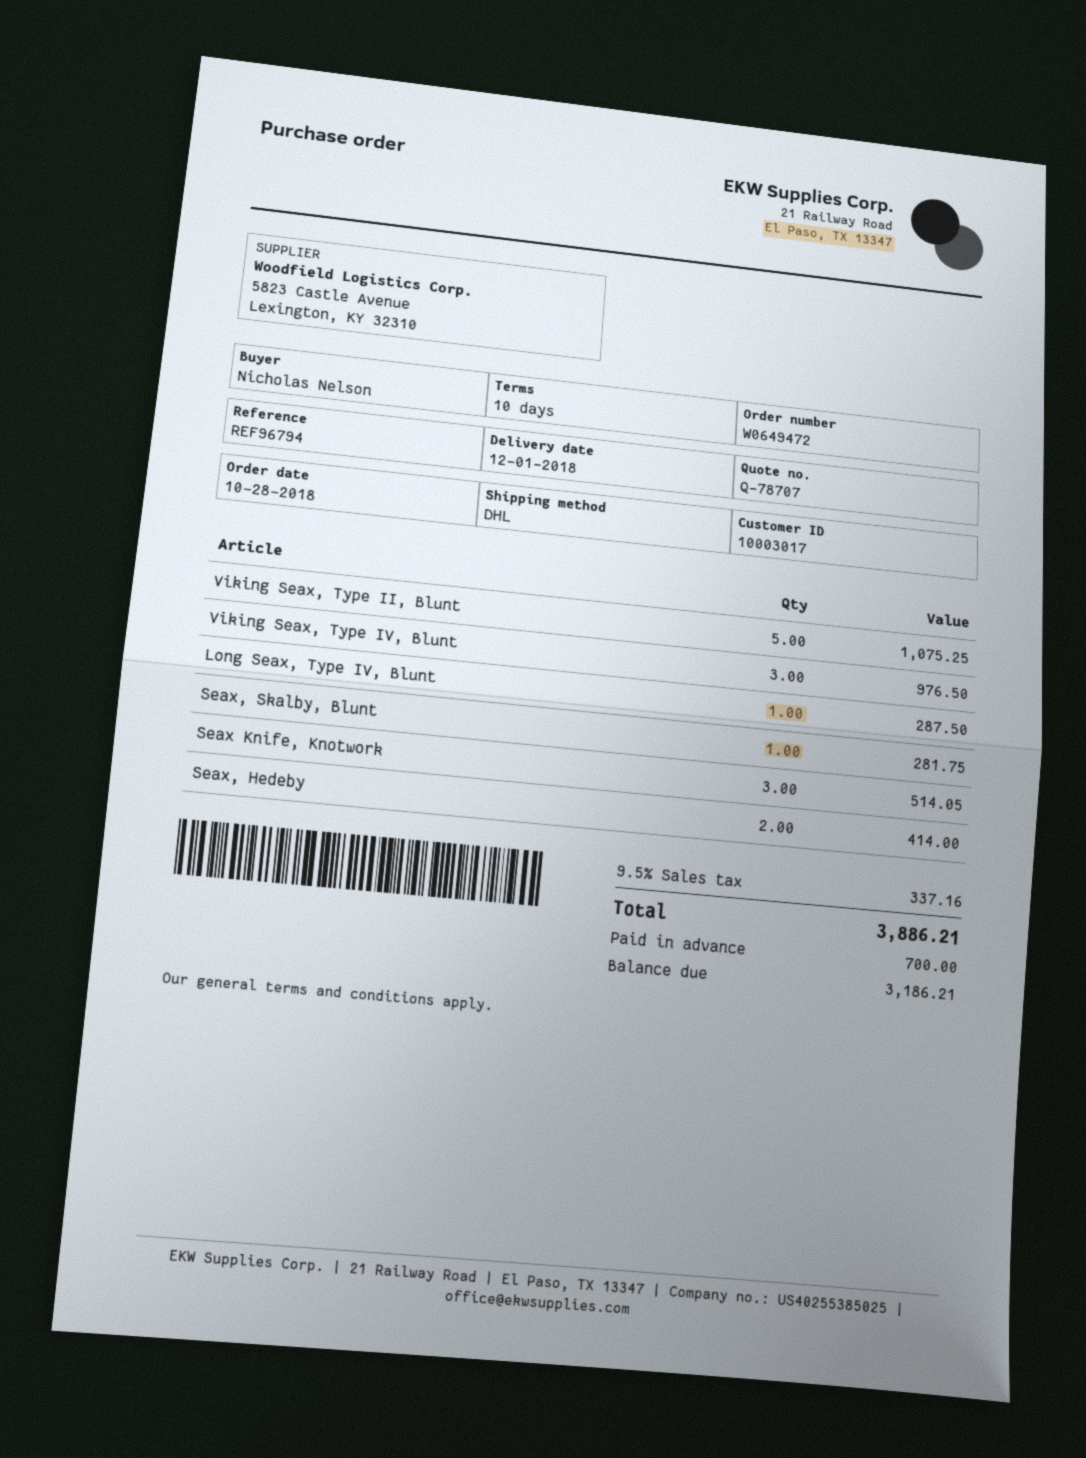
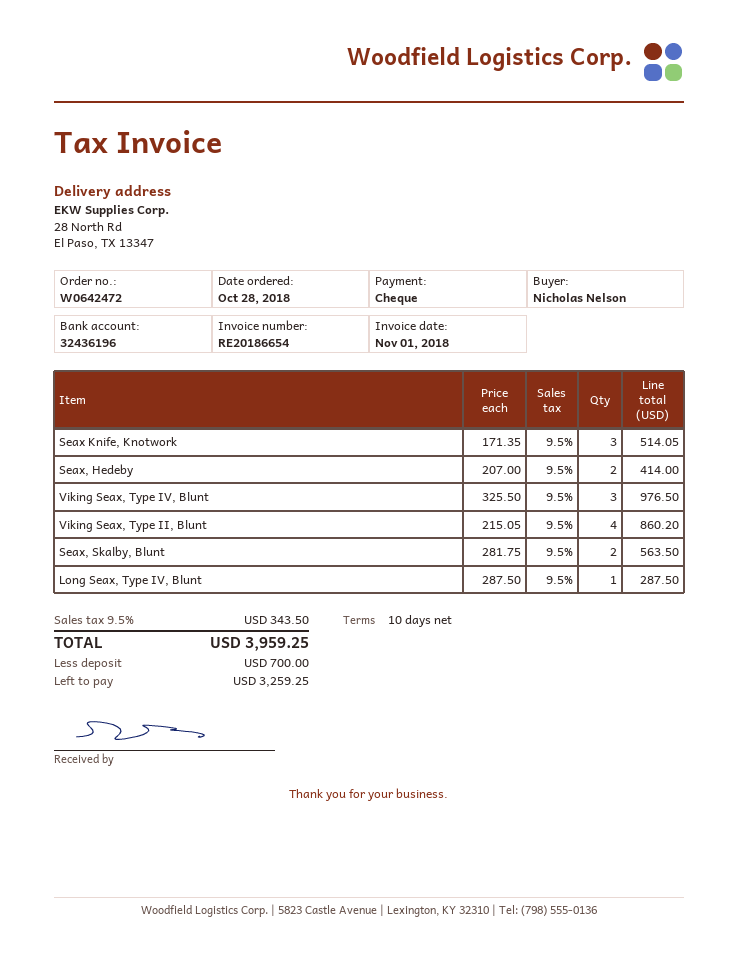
order number: W0649472 -> W0642472
Viking Seax, Type II, Blunt: 5 for 1075.25 -> 4 for 860.20
Seax, Skalby, Blunt: 1 for 281.75 -> 2 for 563.50
tax: 9.5% = 337.16 -> 9.5% = 343.50
total: 3886.21 -> 3959.25
balance: 3186.21 -> 3259.25

